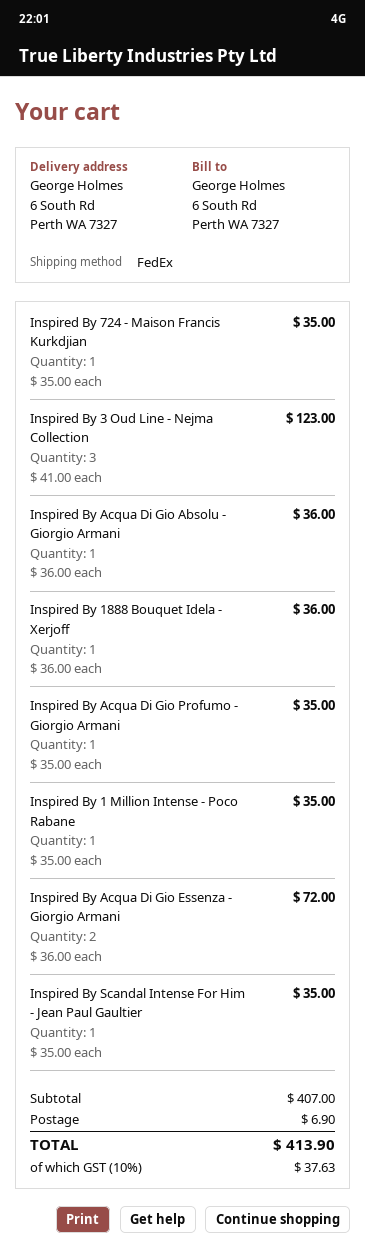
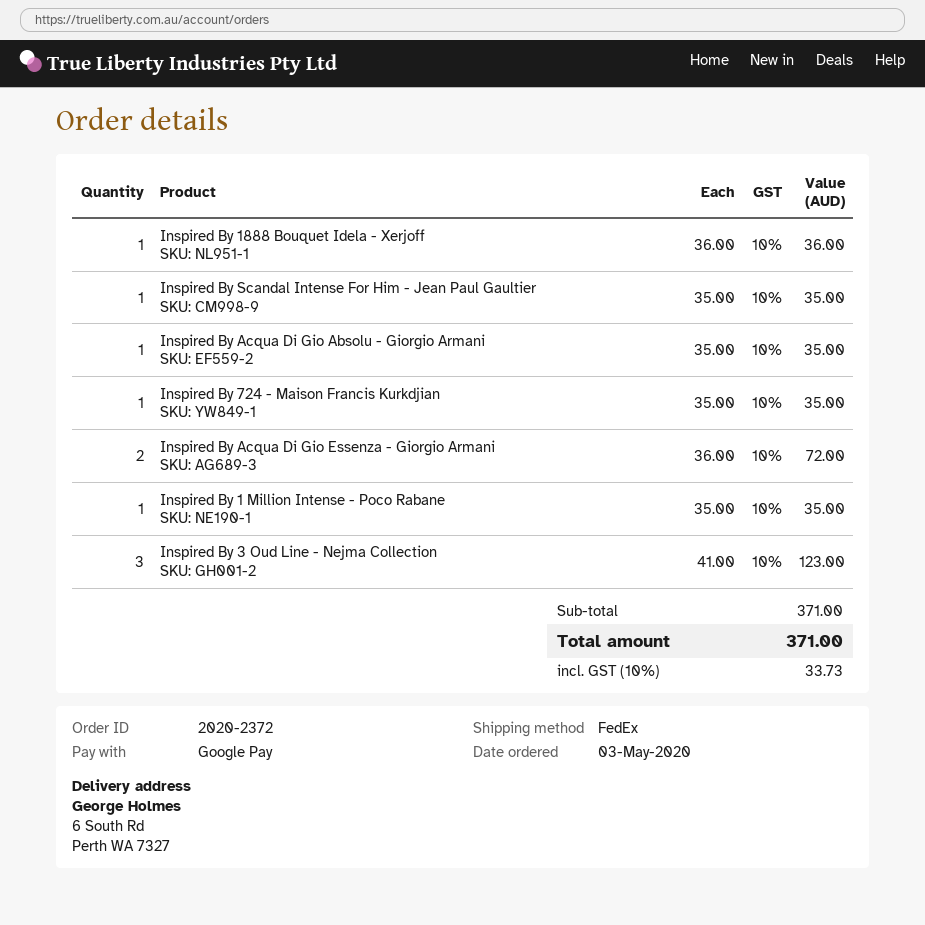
Inspired By Acqua Di Gio Absolu - Giorgio Armani: 1 x 36.00 = 36.00 -> 1 x 35.00 = 35.00
Inspired By Acqua Di Gio Profumo - Giorgio Armani: 1 x 35.00 = 35.00 -> none
subtotal: 407.00 -> 371.00
shipping: 6.90 -> none
tax: 10% = 37.63 -> 10% = 33.73
total: 413.90 -> 371.00

